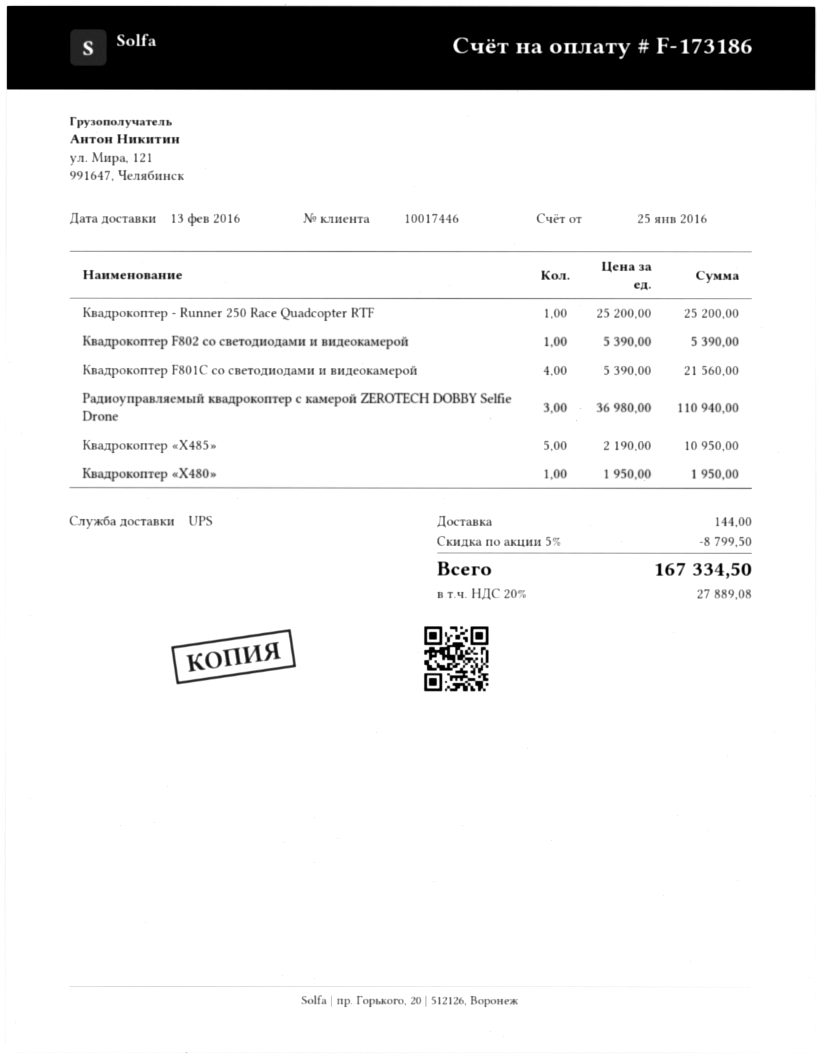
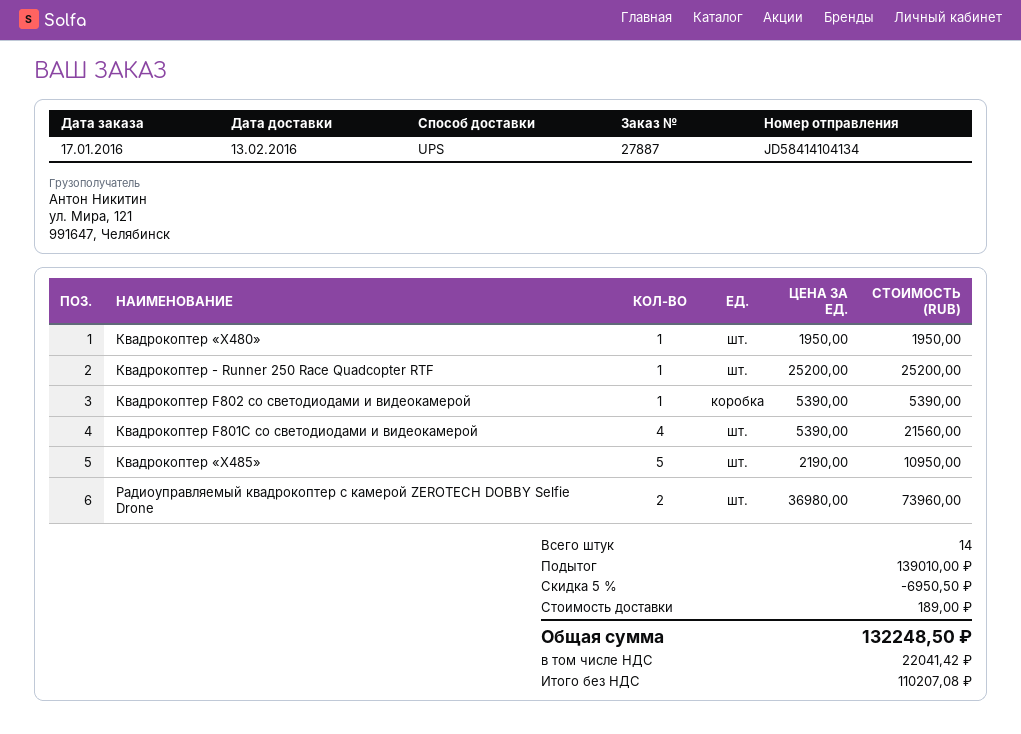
Радиоуправляемый квадрокоптер с камерой ZEROTECH DOBBY Selfie Drone: 3 x 36980.00 = 110940.00 -> 2 x 36980.00 = 73960.00
discount: 5% = 8799.50 -> 5% = 6950.50
shipping: 144.00 -> 189.00
tax: 27889.08 -> 22041.42
total: 167334.50 -> 132248.50

